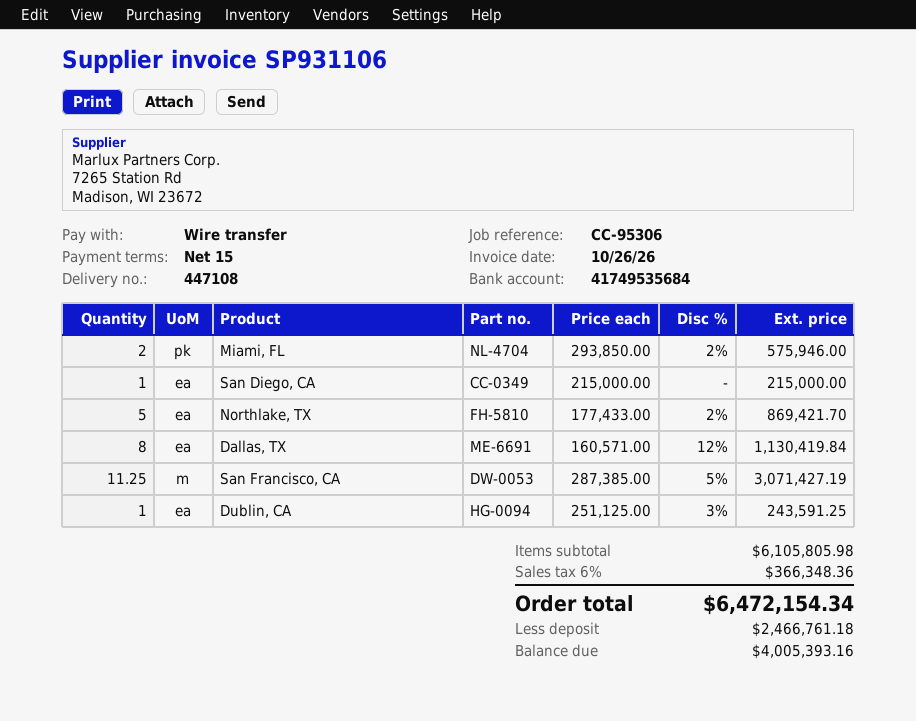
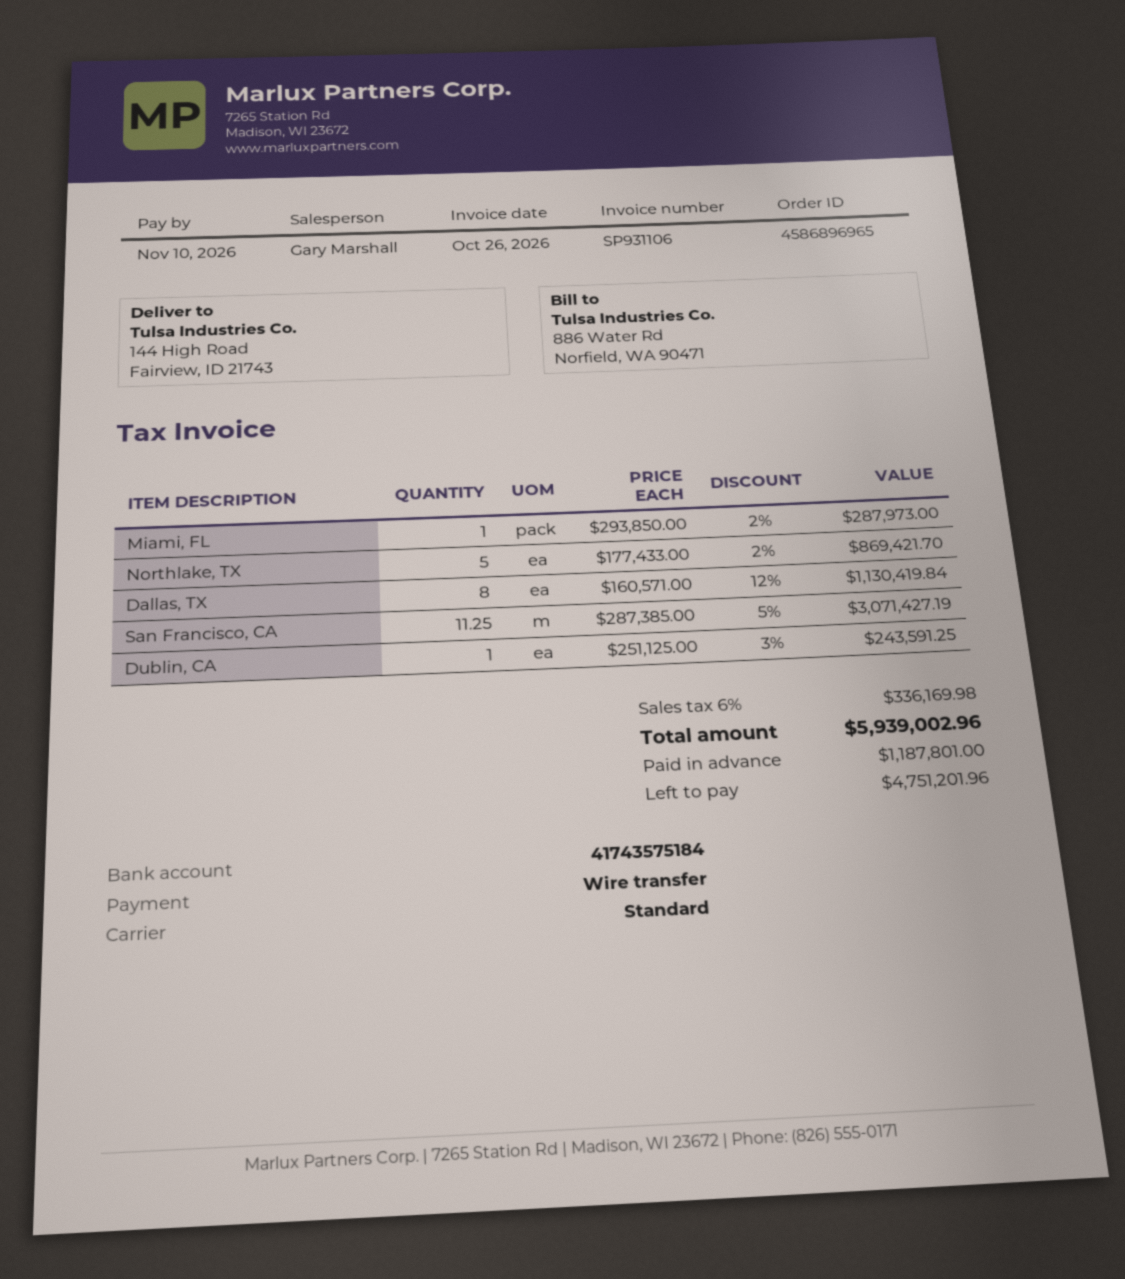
bank account: 41749535684 -> 41743575184
Miami, FL: 2 x 293850.00 - 2% = 575946.00 -> 1 x 293850.00 - 2% = 287973.00
San Diego, CA: 1 x 215000.00 = 215000.00 -> none
tax: 6% = 366348.36 -> 6% = 336169.98
total: 6472154.34 -> 5939002.96
deposit: 2466761.18 -> 1187801.00
balance: 4005393.16 -> 4751201.96

